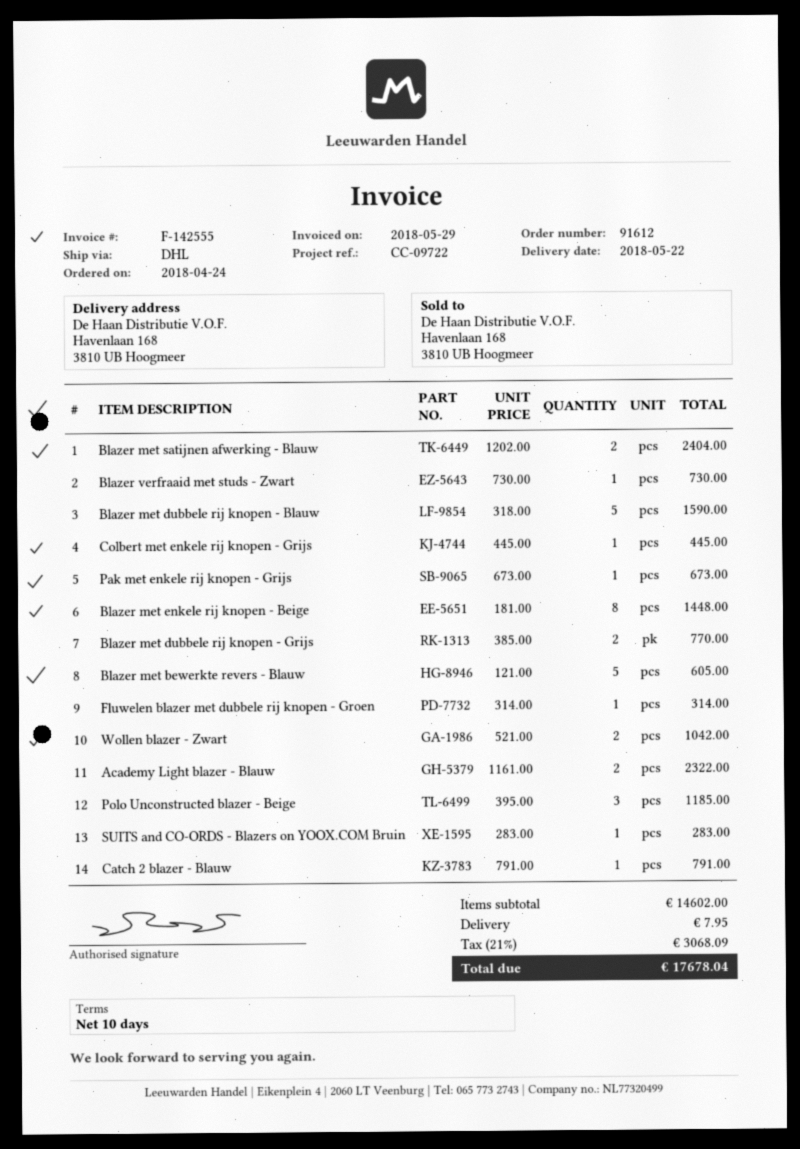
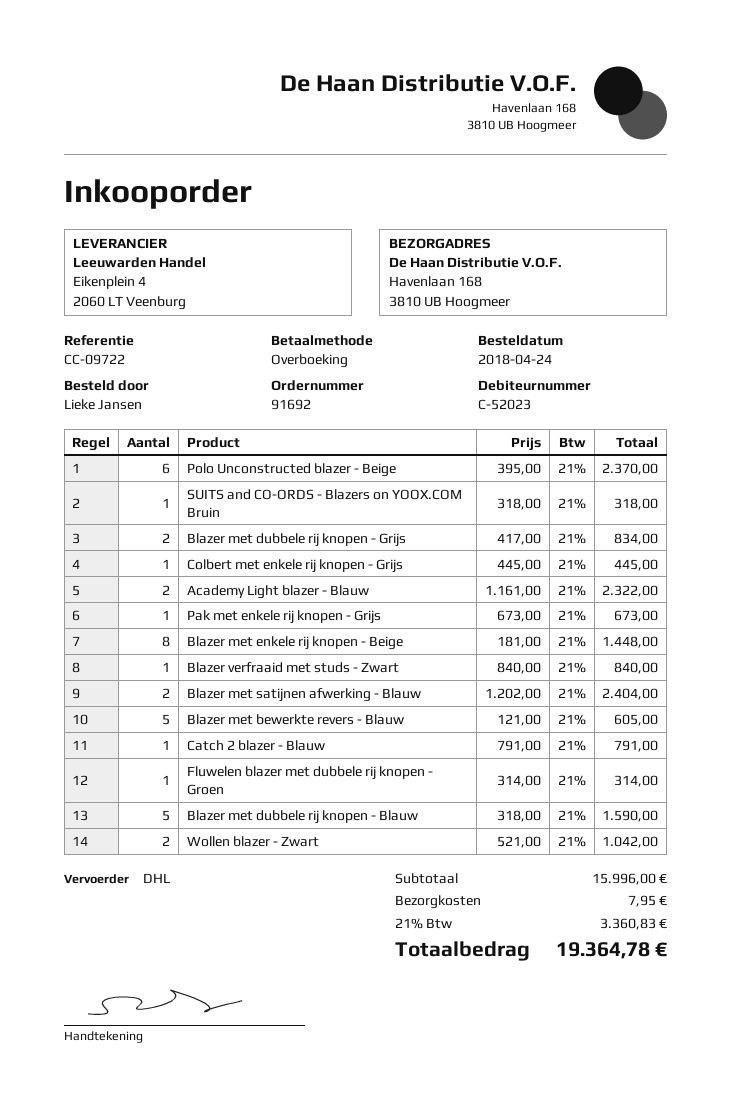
order number: 91612 -> 91692
Blazer verfraaid met studs - Zwart: 1 x 730.00 = 730.00 -> 1 x 840.00 = 840.00
Blazer met dubbele rij knopen - Grijs: 2 x 385.00 = 770.00 -> 2 x 417.00 = 834.00
Polo Unconstructed blazer - Beige: 3 x 395.00 = 1185.00 -> 6 x 395.00 = 2370.00
SUITS and CO-ORDS - Blazers on YOOX.COM Bruin: 1 x 283.00 = 283.00 -> 1 x 318.00 = 318.00
subtotal: 14602.00 -> 15996.00
tax: 21% = 3068.09 -> 21% = 3360.83
total: 17678.04 -> 19364.78

